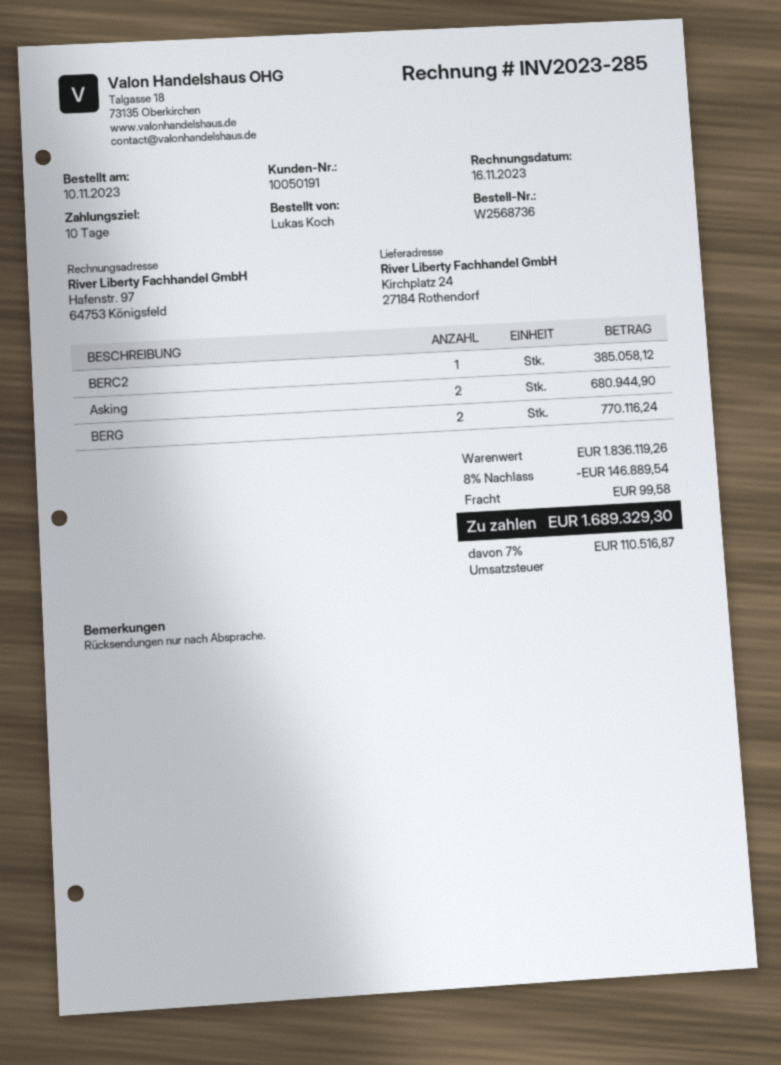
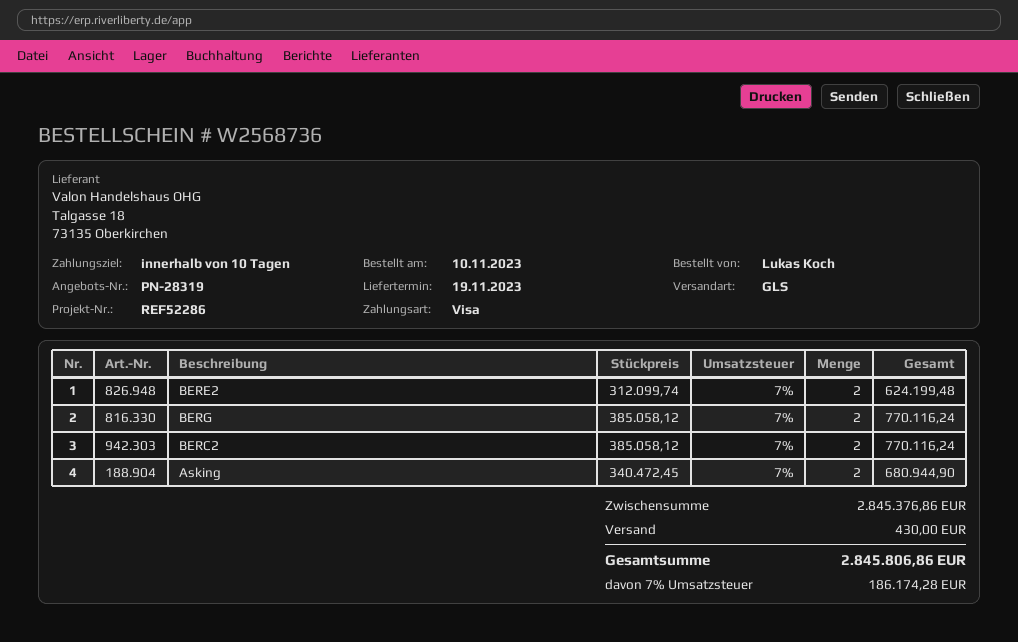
BERC2: 1 for 385058.12 -> 2 for 770116.24
BERE2: none -> 2 for 624199.48
subtotal: 1836119.26 -> 2845376.86
discount: 8% = 146889.54 -> none
shipping: 99.58 -> 430.00
tax: 7% = 110516.87 -> 7% = 186174.28
total: 1689329.30 -> 2845806.86

